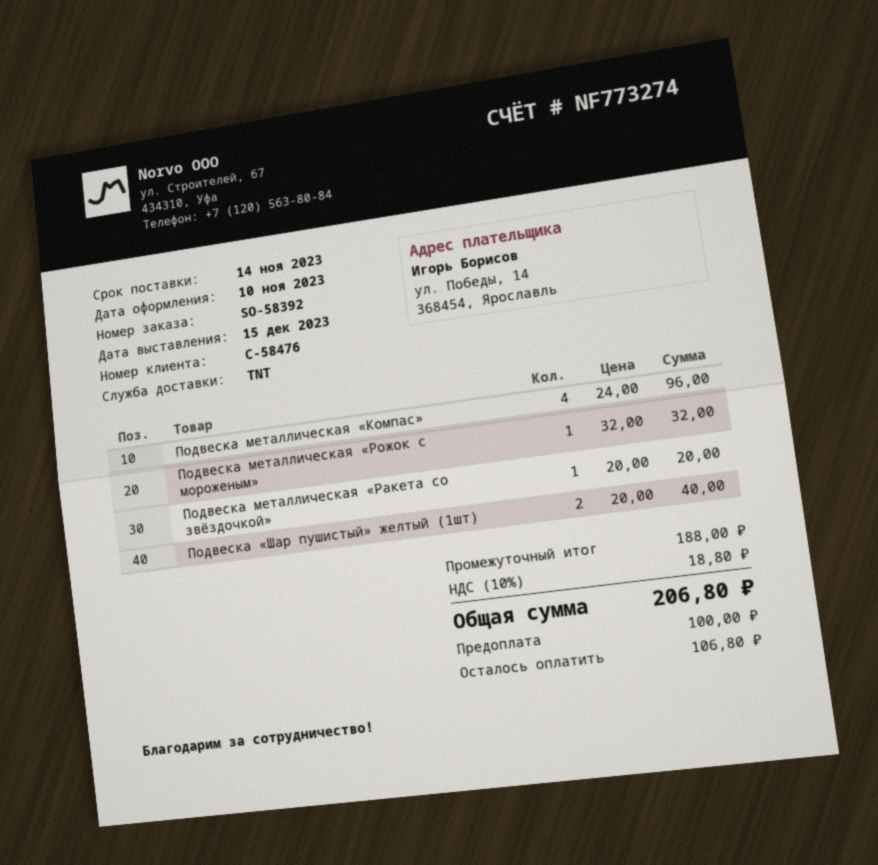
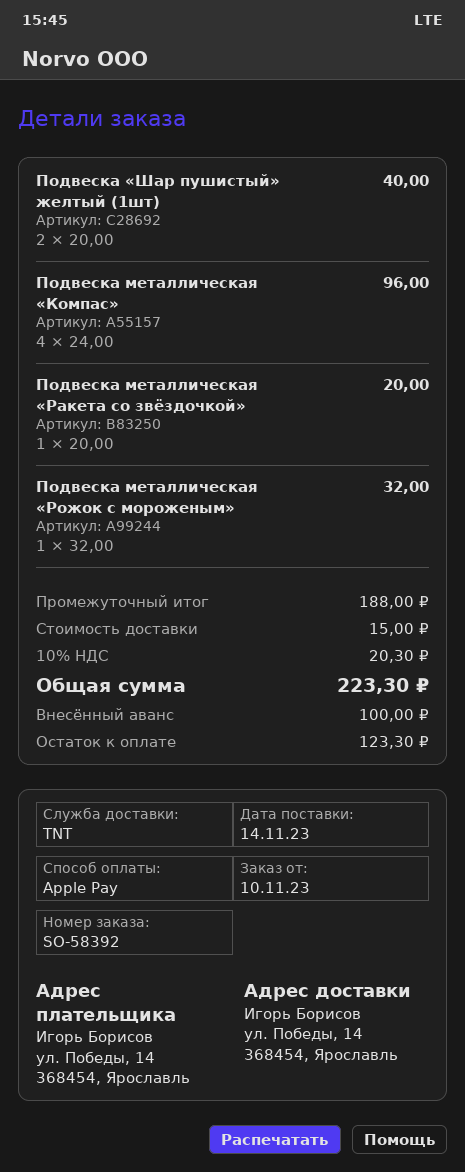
shipping: none -> 15.00
tax: 10% = 18.80 -> 10% = 20.30
total: 206.80 -> 223.30
balance: 106.80 -> 123.30

